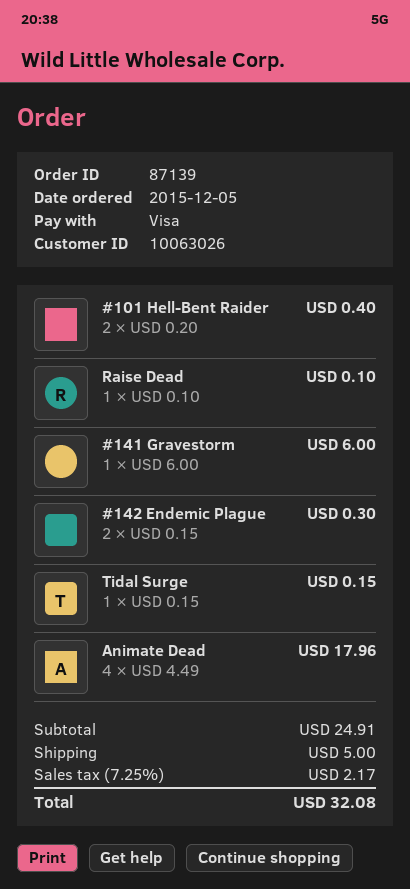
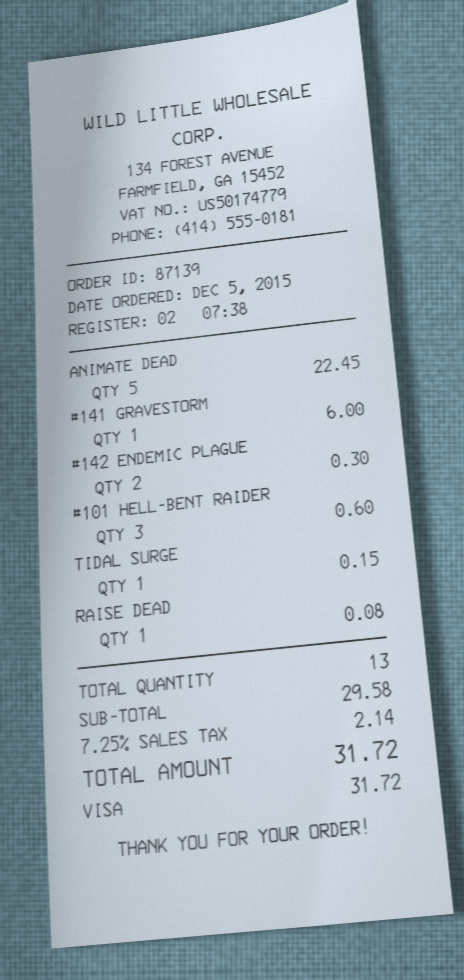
#101 Hell-Bent Raider: 2 for 0.40 -> 3 for 0.60
Raise Dead: 1 for 0.10 -> 1 for 0.08
Animate Dead: 4 for 17.96 -> 5 for 22.45
subtotal: 24.91 -> 29.58
shipping: 5.00 -> none
tax: 7.25% = 2.17 -> 7.25% = 2.14
total: 32.08 -> 31.72

